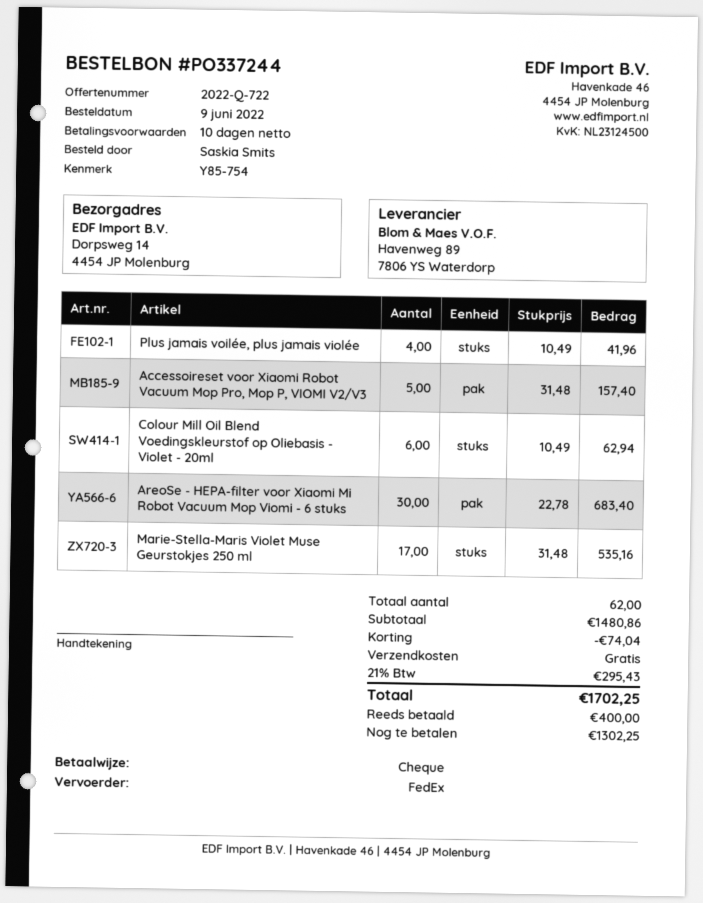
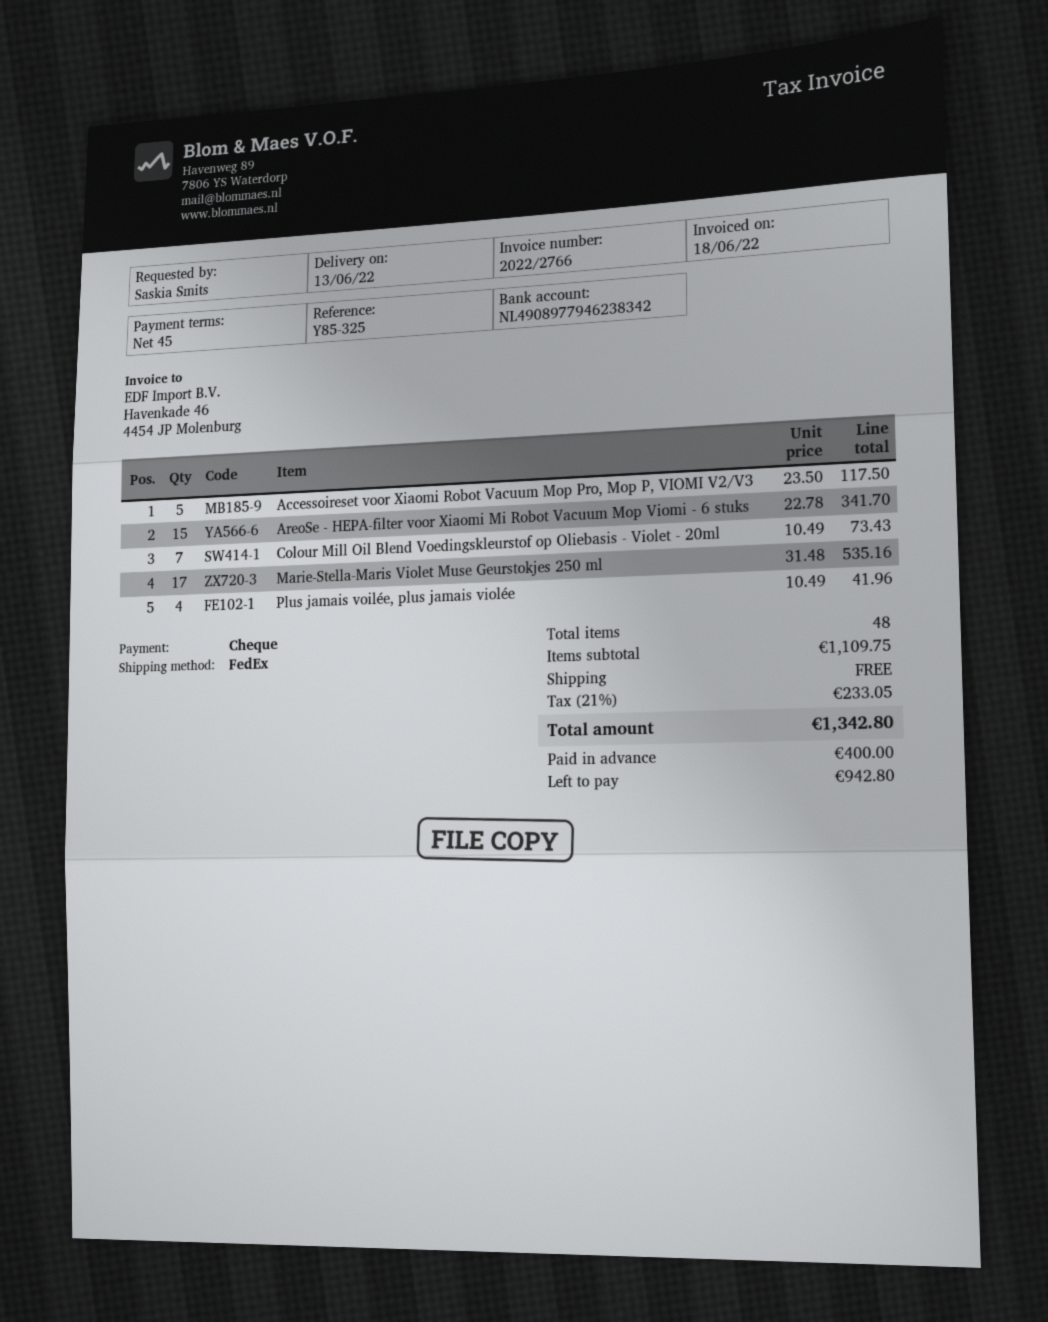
payment terms: 10 days -> 45 days
reference: Y85-754 -> Y85-325
Accessoireset voor Xiaomi Robot Vacuum Mop Pro, Mop P, VIOMI V2/V3: 5 x 31.48 = 157.40 -> 5 x 23.50 = 117.50
Colour Mill Oil Blend Voedingskleurstof op Oliebasis - Violet - 20ml: 6 x 10.49 = 62.94 -> 7 x 10.49 = 73.43
AreoSe - HEPA-filter voor Xiaomi Mi Robot Vacuum Mop Viomi - 6 stuks: 30 x 22.78 = 683.40 -> 15 x 22.78 = 341.70
total quantity: 62 -> 48
subtotal: 1480.86 -> 1109.75
discount: 74.04 -> none
tax: 21% = 295.43 -> 21% = 233.05
total: 1702.25 -> 1342.80
balance: 1302.25 -> 942.80

